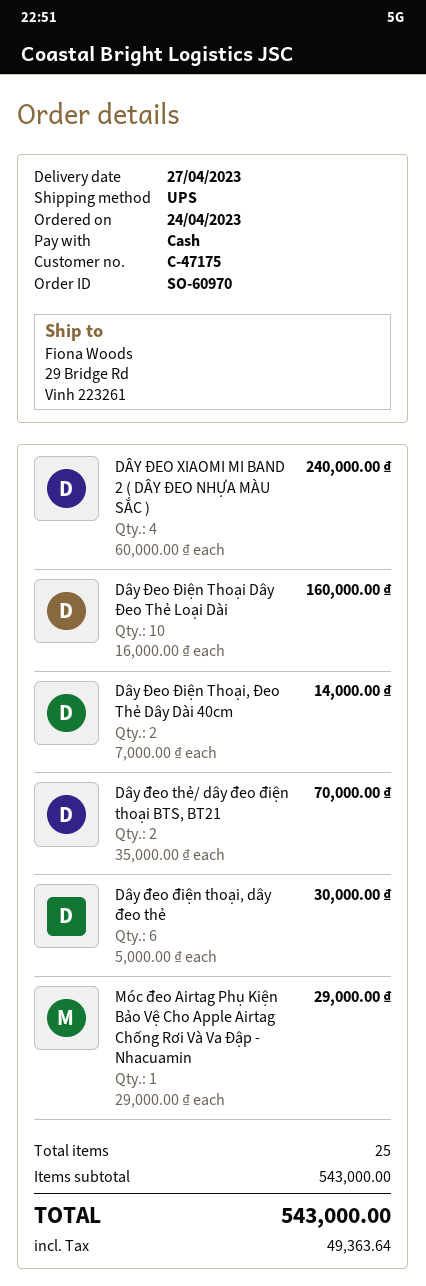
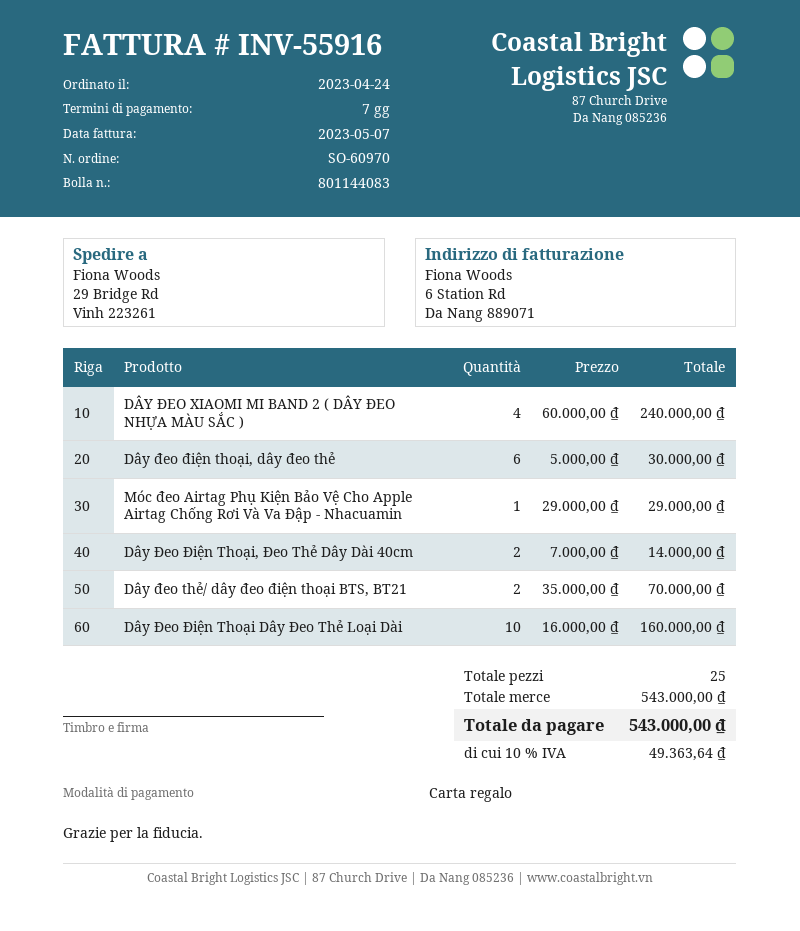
payment method: cash -> gift card

